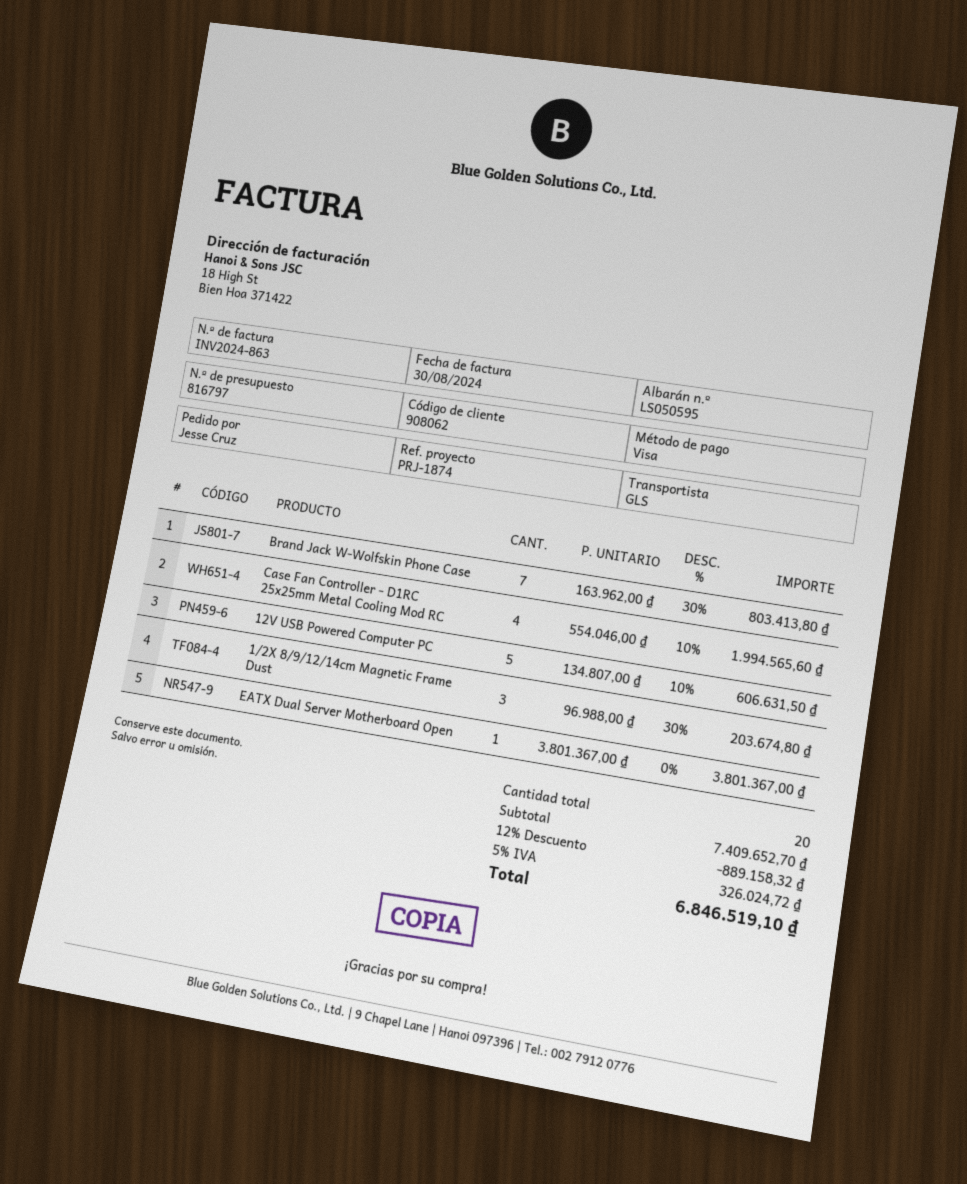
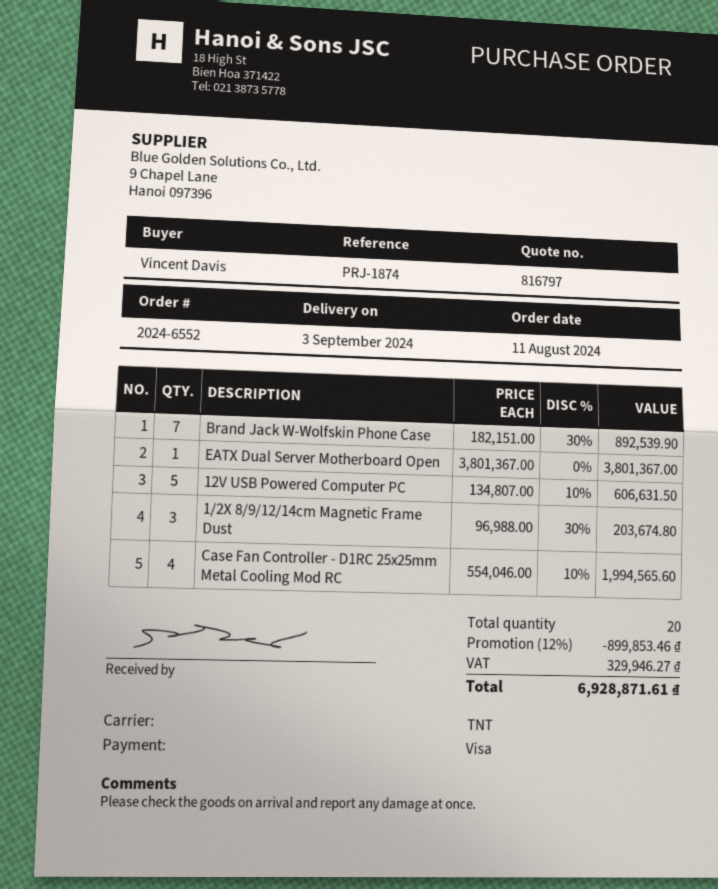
ordered by: Jesse Cruz -> Vincent Davis
shipping method: GLS -> TNT
Brand Jack W-Wolfskin Phone Case: 7 x 163962.00 - 30% = 803413.80 -> 7 x 182151.00 - 30% = 892539.90
discount: 12% = 889158.32 -> 12% = 899853.46
tax: 326024.72 -> 329946.27
total: 6846519.10 -> 6928871.61

